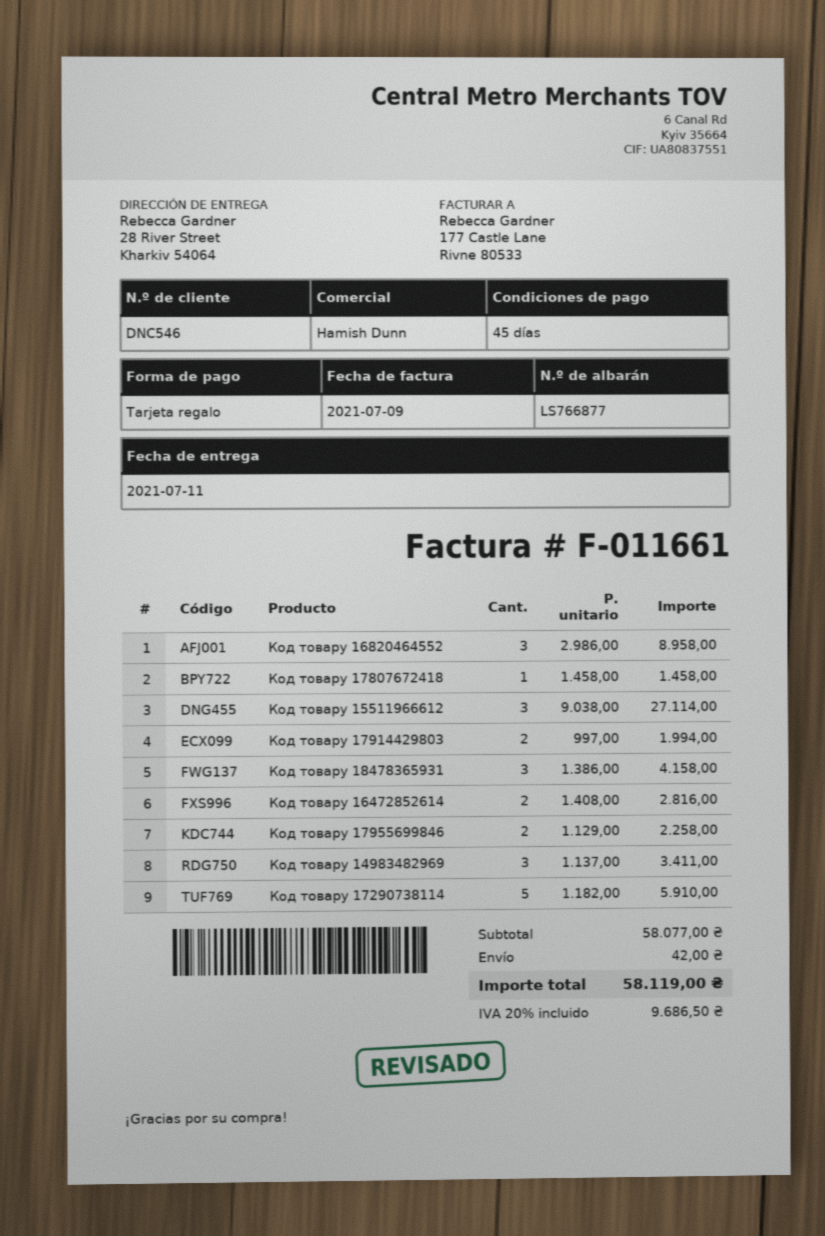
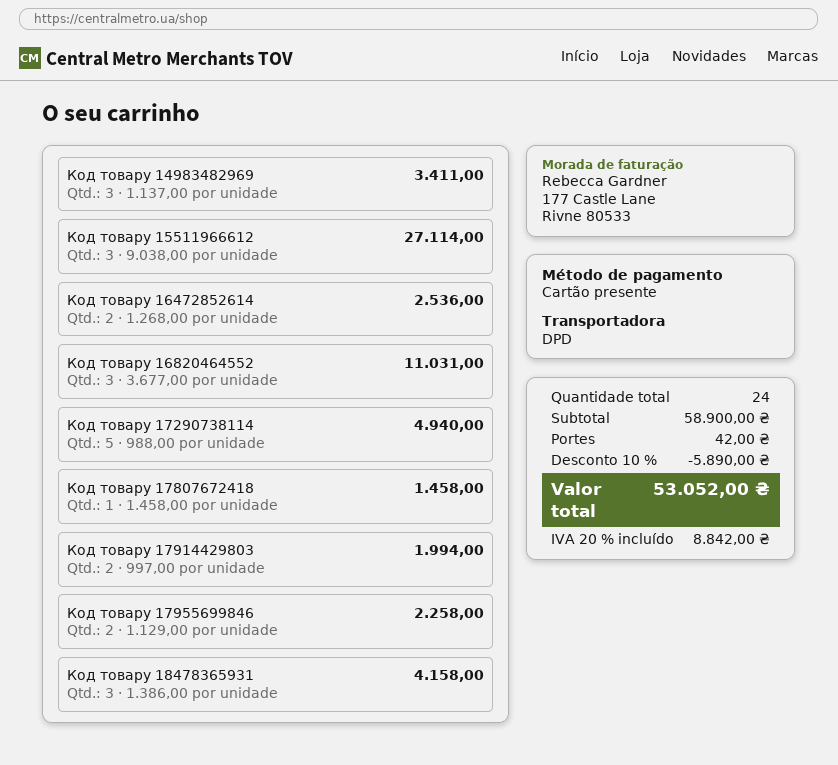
Код товару 16820464552: 3 x 2986.00 = 8958.00 -> 3 x 3677.00 = 11031.00
Код товару 16472852614: 2 x 1408.00 = 2816.00 -> 2 x 1268.00 = 2536.00
Код товару 17290738114: 5 x 1182.00 = 5910.00 -> 5 x 988.00 = 4940.00
subtotal: 58077.00 -> 58900.00
discount: none -> 10% = 5890.00
tax: 20% = 9686.50 -> 20% = 8842.00
total: 58119.00 -> 53052.00

